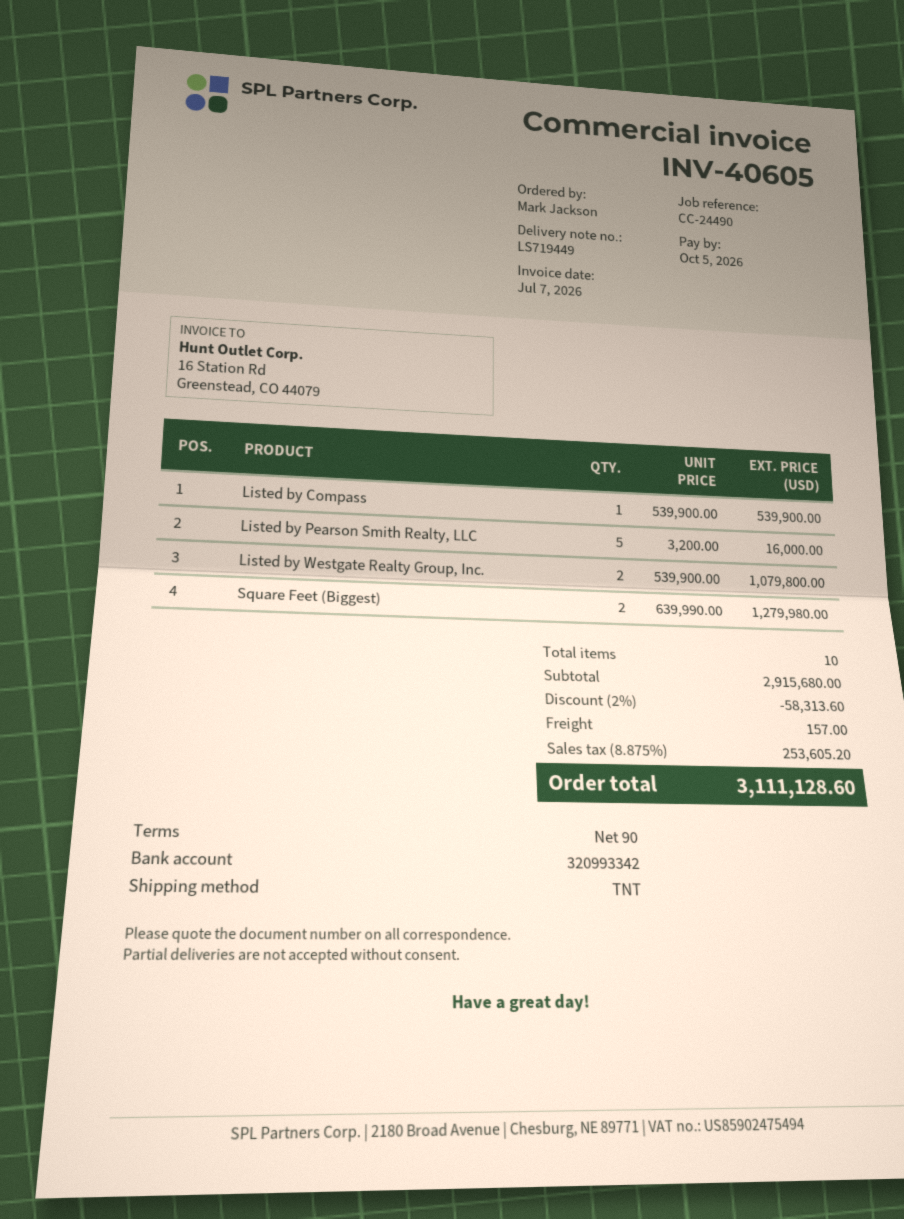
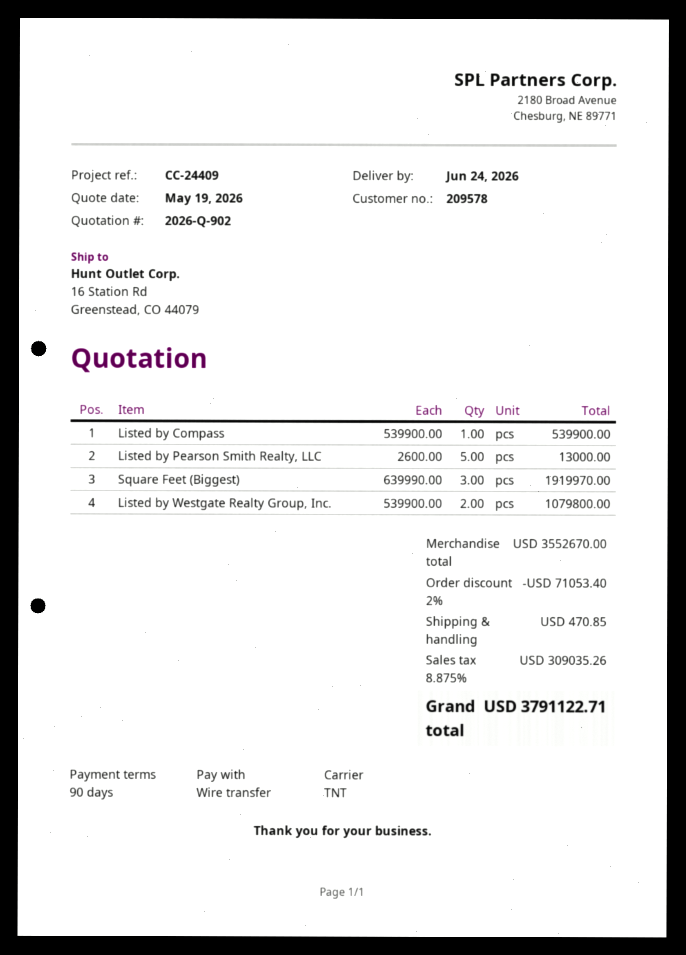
reference: CC-24490 -> CC-24409
Listed by Pearson Smith Realty, LLC: 5 x 3200.00 = 16000.00 -> 5 x 2600.00 = 13000.00
Square Feet (Biggest): 2 x 639990.00 = 1279980.00 -> 3 x 639990.00 = 1919970.00
subtotal: 2915680.00 -> 3552670.00
discount: 2% = 58313.60 -> 2% = 71053.40
shipping: 157.00 -> 470.85
tax: 8.875% = 253605.20 -> 8.875% = 309035.26
total: 3111128.60 -> 3791122.71

